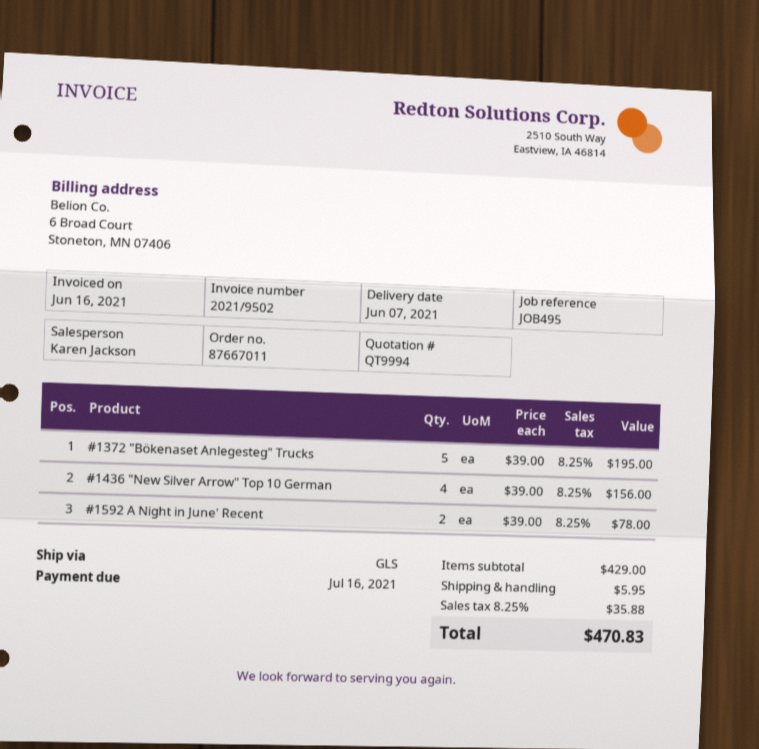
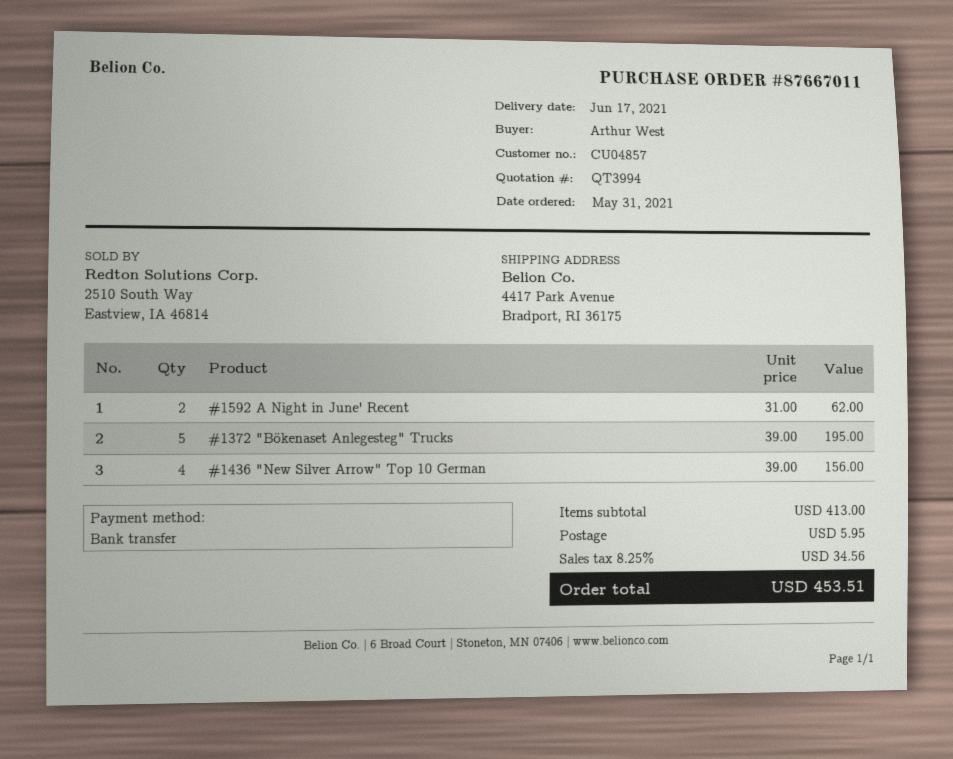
quote number: QT9994 -> QT3994
delivery date: 2021-06-07 -> 2021-06-17
#1592 A Night in June' Recent: 2 x 39.00 = 78.00 -> 2 x 31.00 = 62.00
subtotal: 429.00 -> 413.00
tax: 8.25% = 35.88 -> 8.25% = 34.56
total: 470.83 -> 453.51

